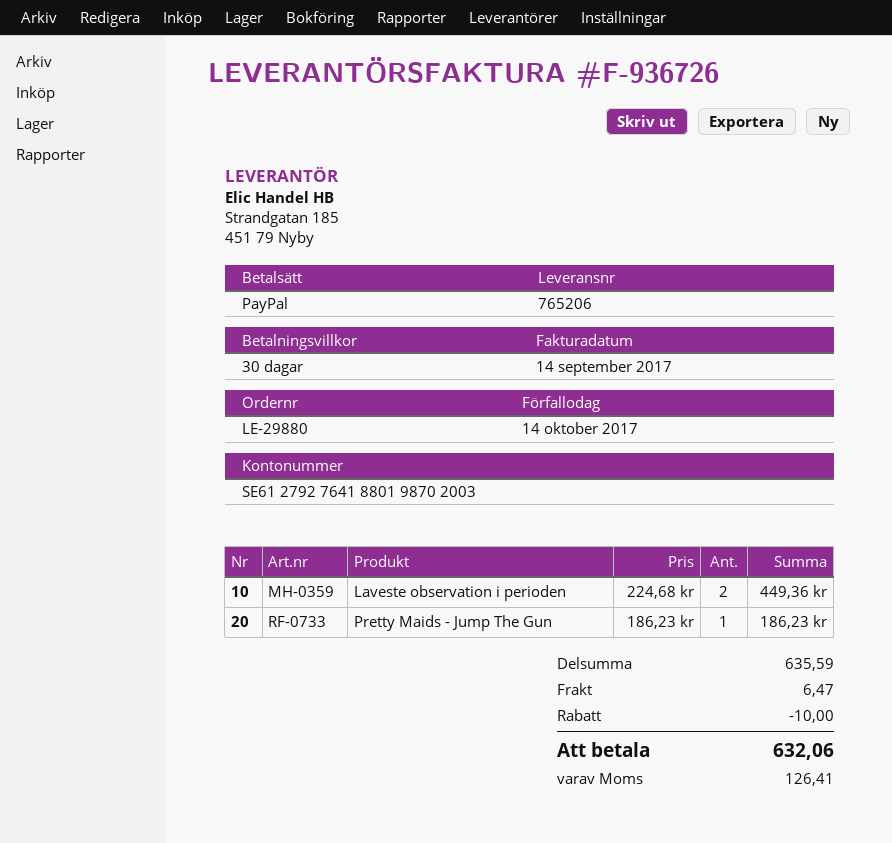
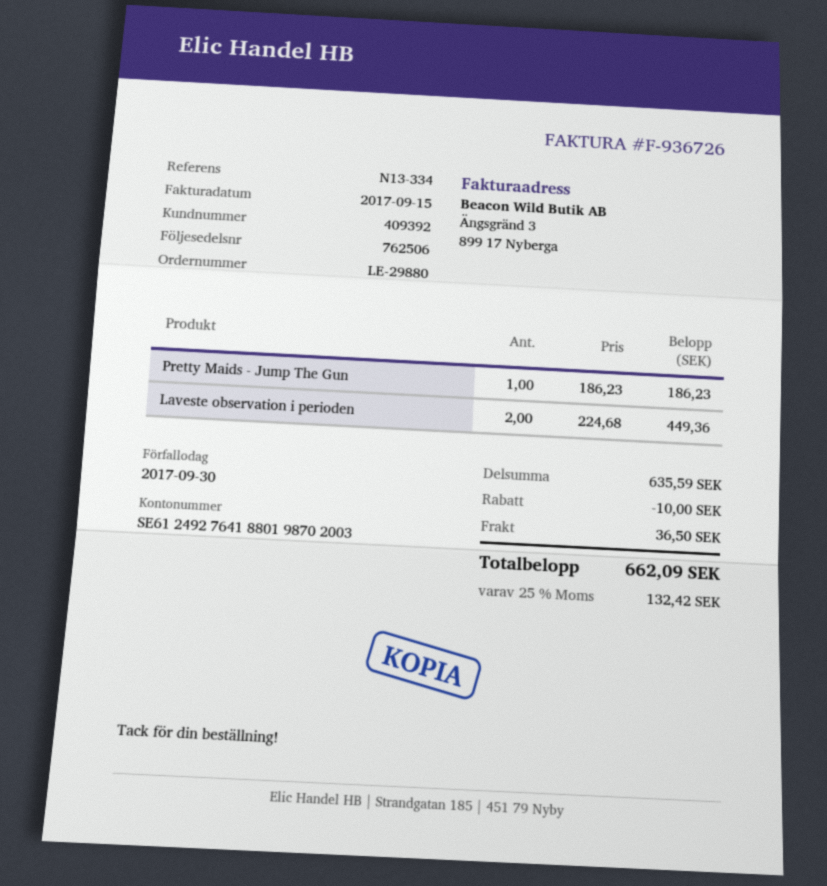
delivery note number: 765206 -> 762506
invoice date: 2017-09-14 -> 2017-09-15
due date: 2017-10-14 -> 2017-09-30
bank account: SE6127927641880198702003 -> SE6124927641880198702003
shipping: 6.47 -> 36.50
tax: 126.41 -> 132.42
total: 632.06 -> 662.09

